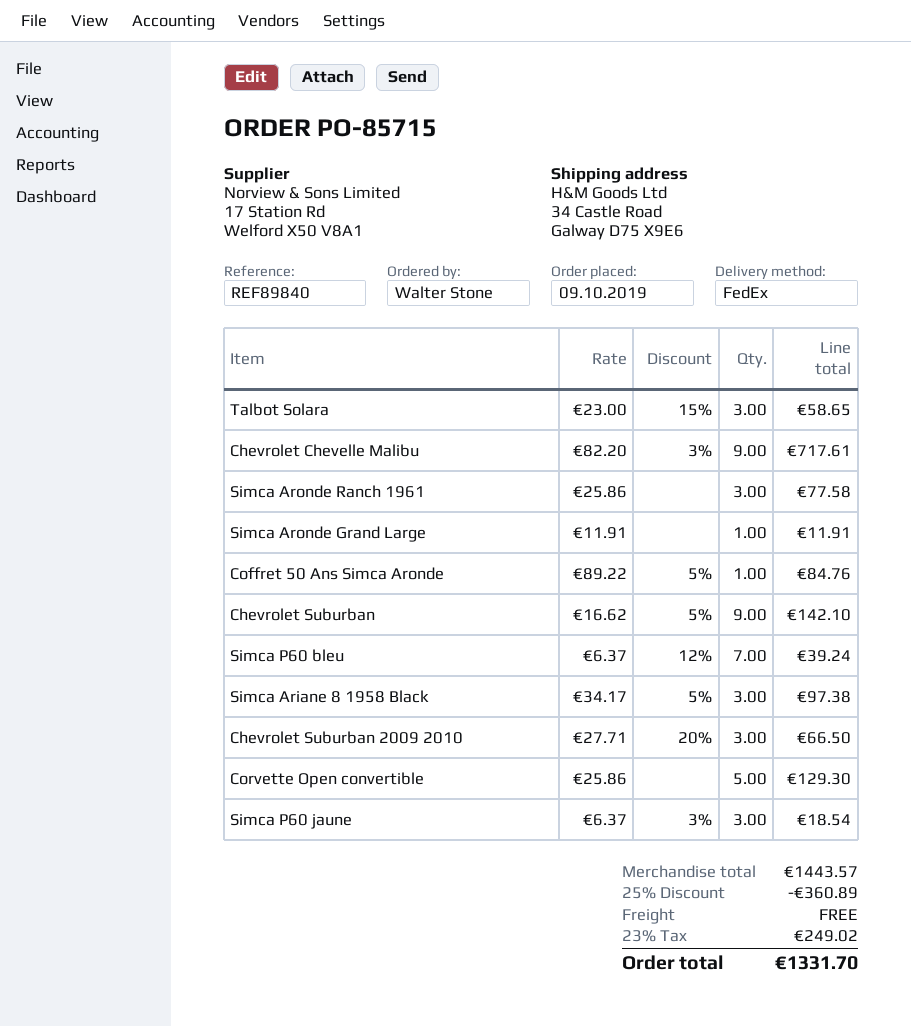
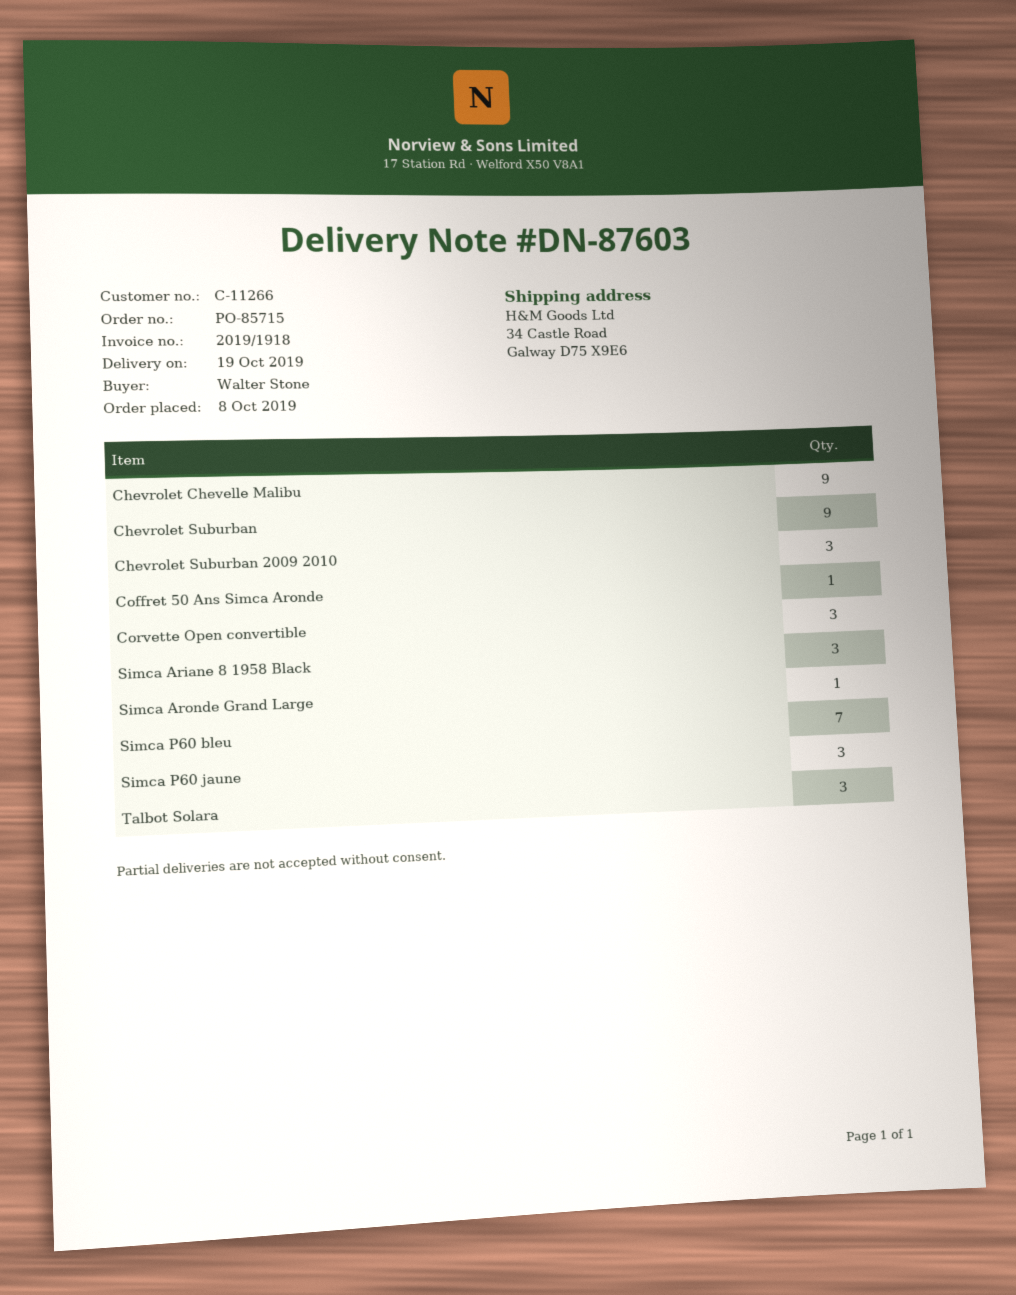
order date: 2019-10-09 -> 2019-10-08
Simca Aronde Ranch 1961: 3 -> none
Corvette Open convertible: 5 -> 3

